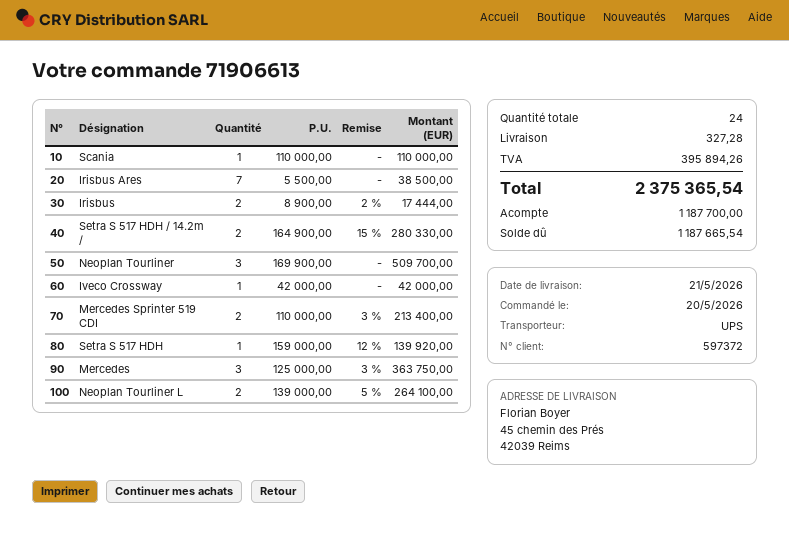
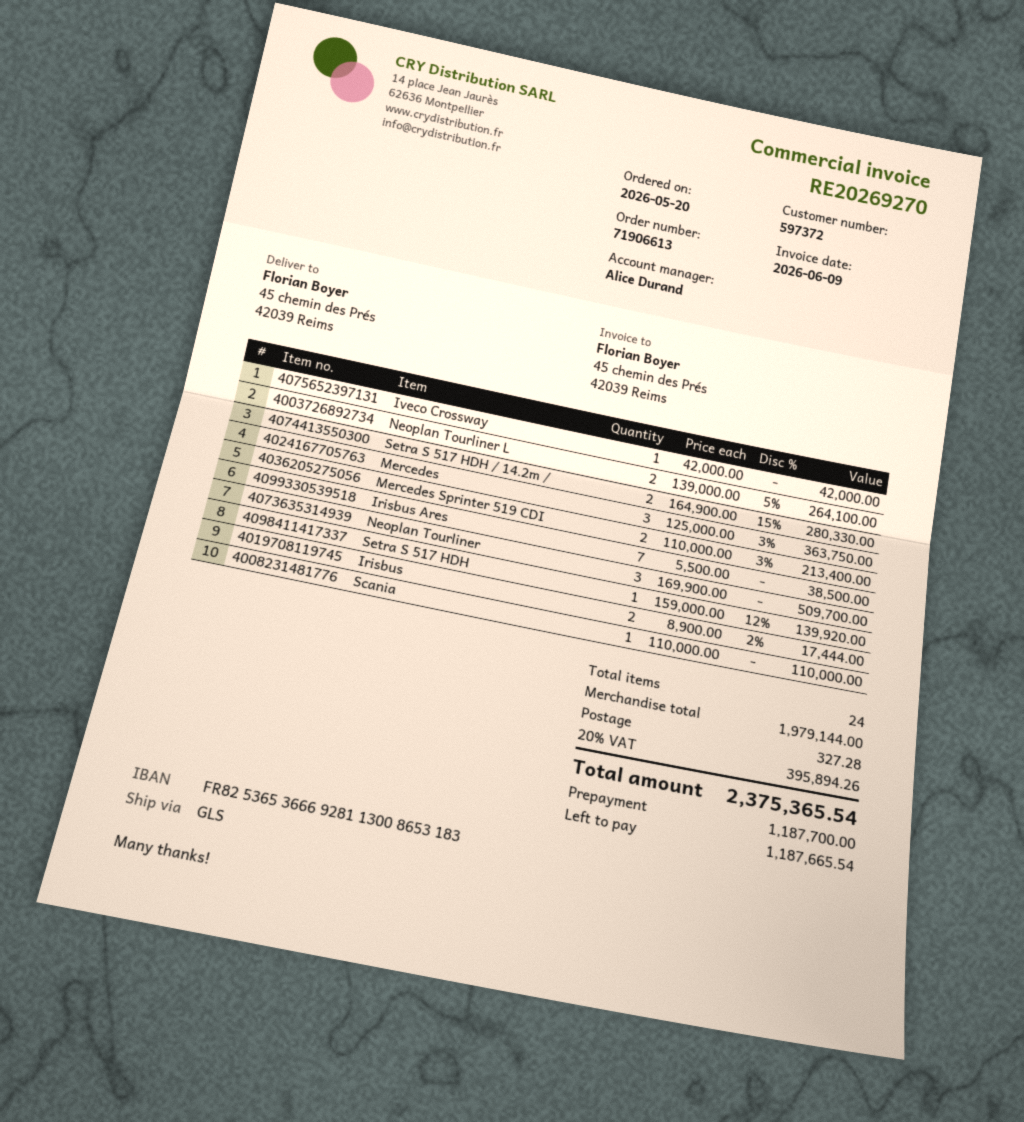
shipping method: UPS -> GLS

